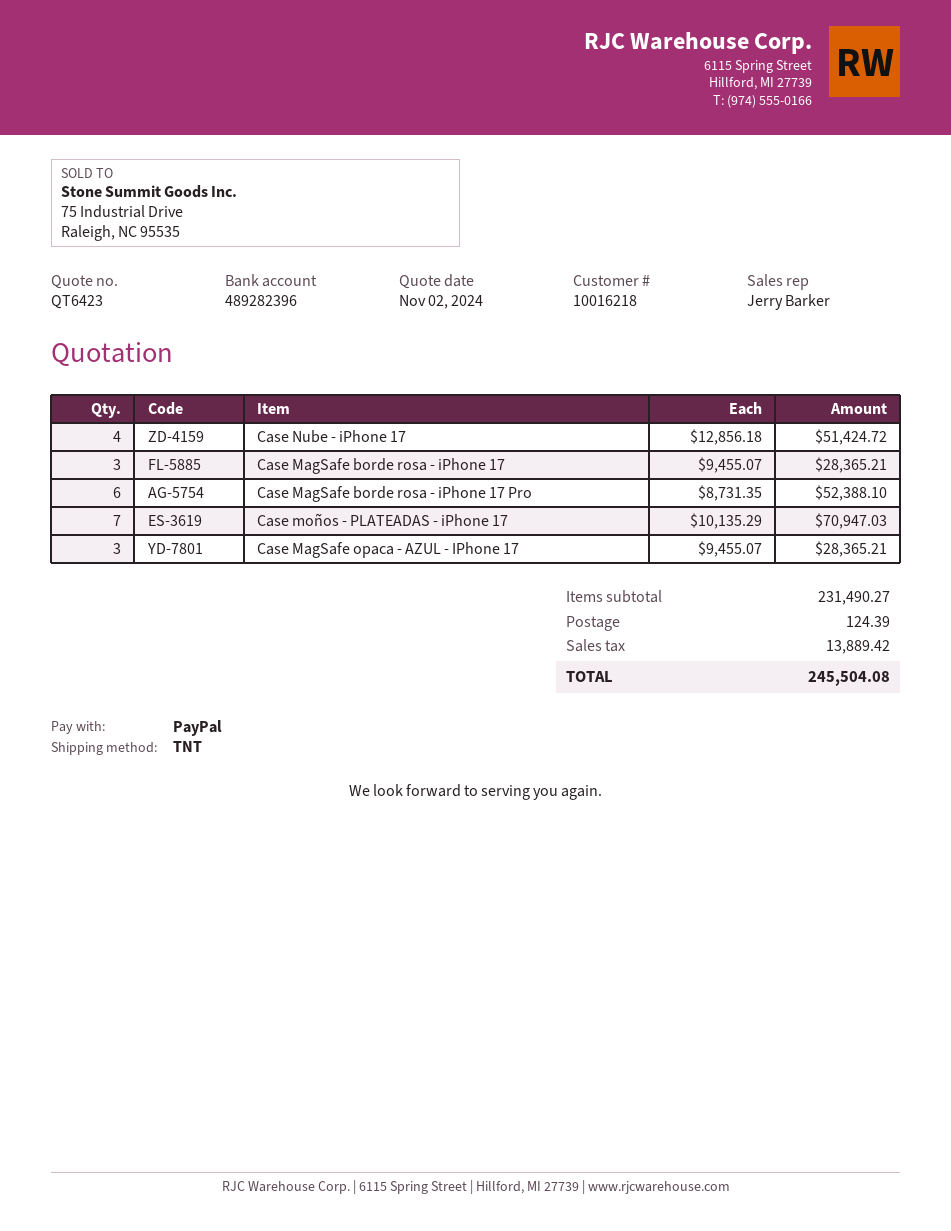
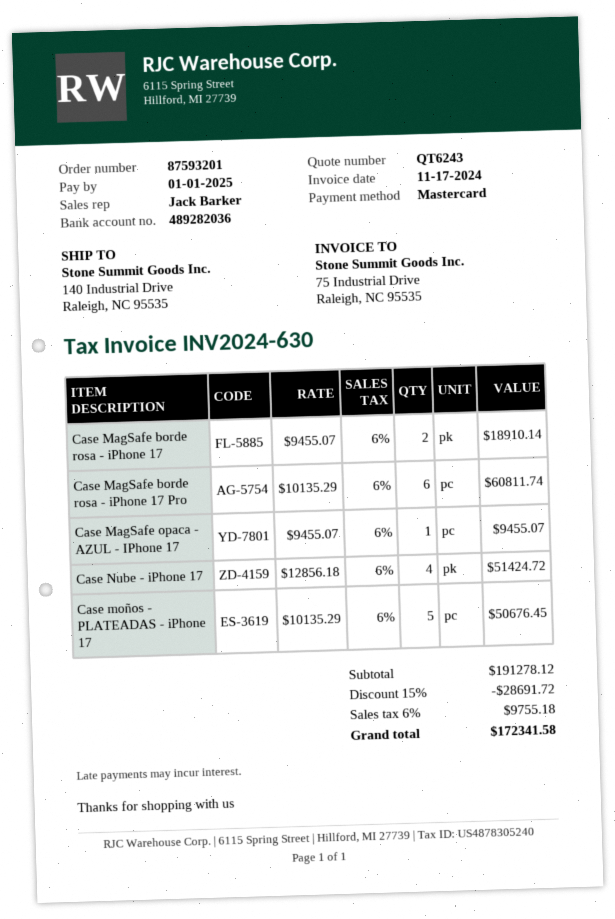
quote number: QT6423 -> QT6243
sales rep: Jerry Barker -> Jack Barker
payment method: PayPal -> Mastercard
bank account: 489282396 -> 489282036
Case MagSafe borde rosa - iPhone 17: 3 x 9455.07 = 28365.21 -> 2 x 9455.07 = 18910.14
Case MagSafe borde rosa - iPhone 17 Pro: 6 x 8731.35 = 52388.10 -> 6 x 10135.29 = 60811.74
Case moños - PLATEADAS - iPhone 17: 7 x 10135.29 = 70947.03 -> 5 x 10135.29 = 50676.45
Case MagSafe opaca - AZUL - IPhone 17: 3 x 9455.07 = 28365.21 -> 1 x 9455.07 = 9455.07
subtotal: 231490.27 -> 191278.12
discount: none -> 15% = 28691.72
shipping: 124.39 -> none
tax: 13889.42 -> 9755.18
total: 245504.08 -> 172341.58

